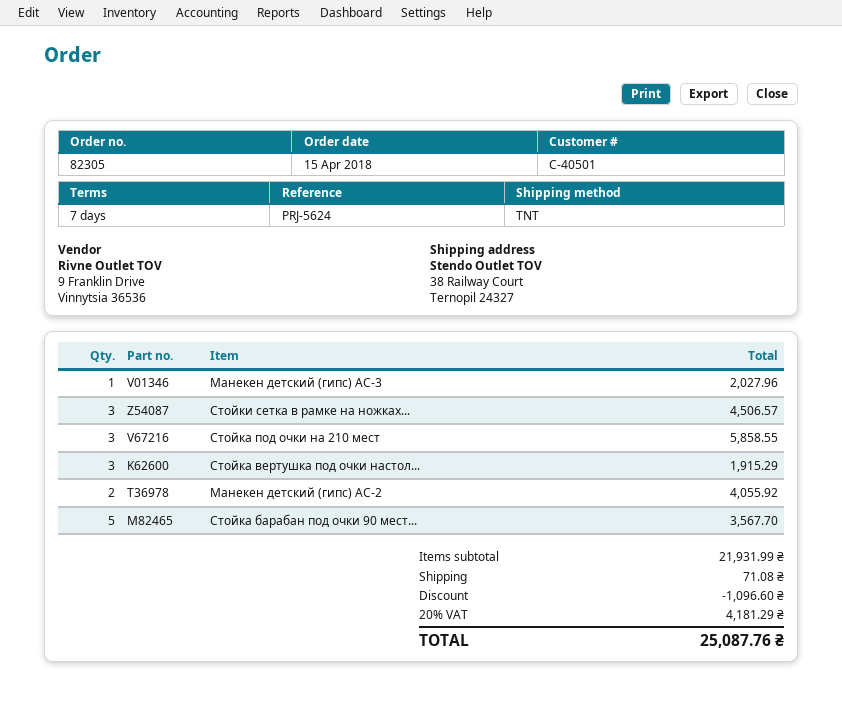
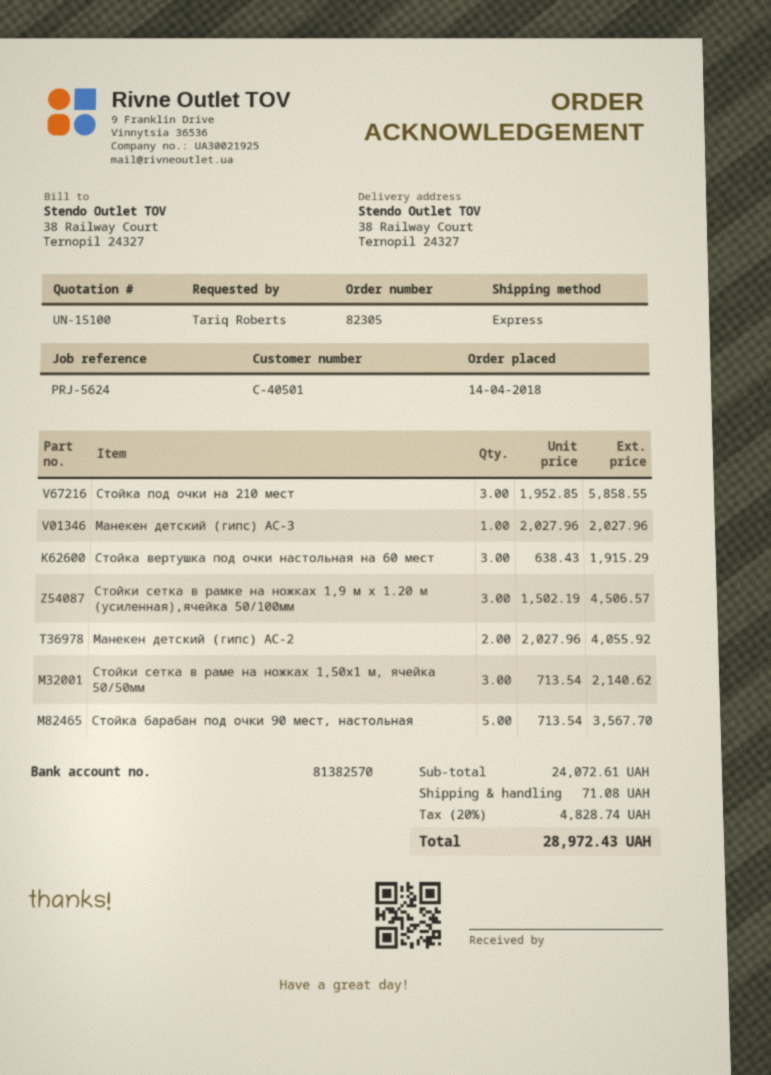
order date: 2018-04-15 -> 2018-04-14
shipping method: TNT -> express
Стойки сетка в раме на ножках 1,50х1 м, ячейка 50/50мм: none -> 3 for 2140.62
subtotal: 21931.99 -> 24072.61
discount: 1096.60 -> none
tax: 20% = 4181.29 -> 20% = 4828.74
total: 25087.76 -> 28972.43

